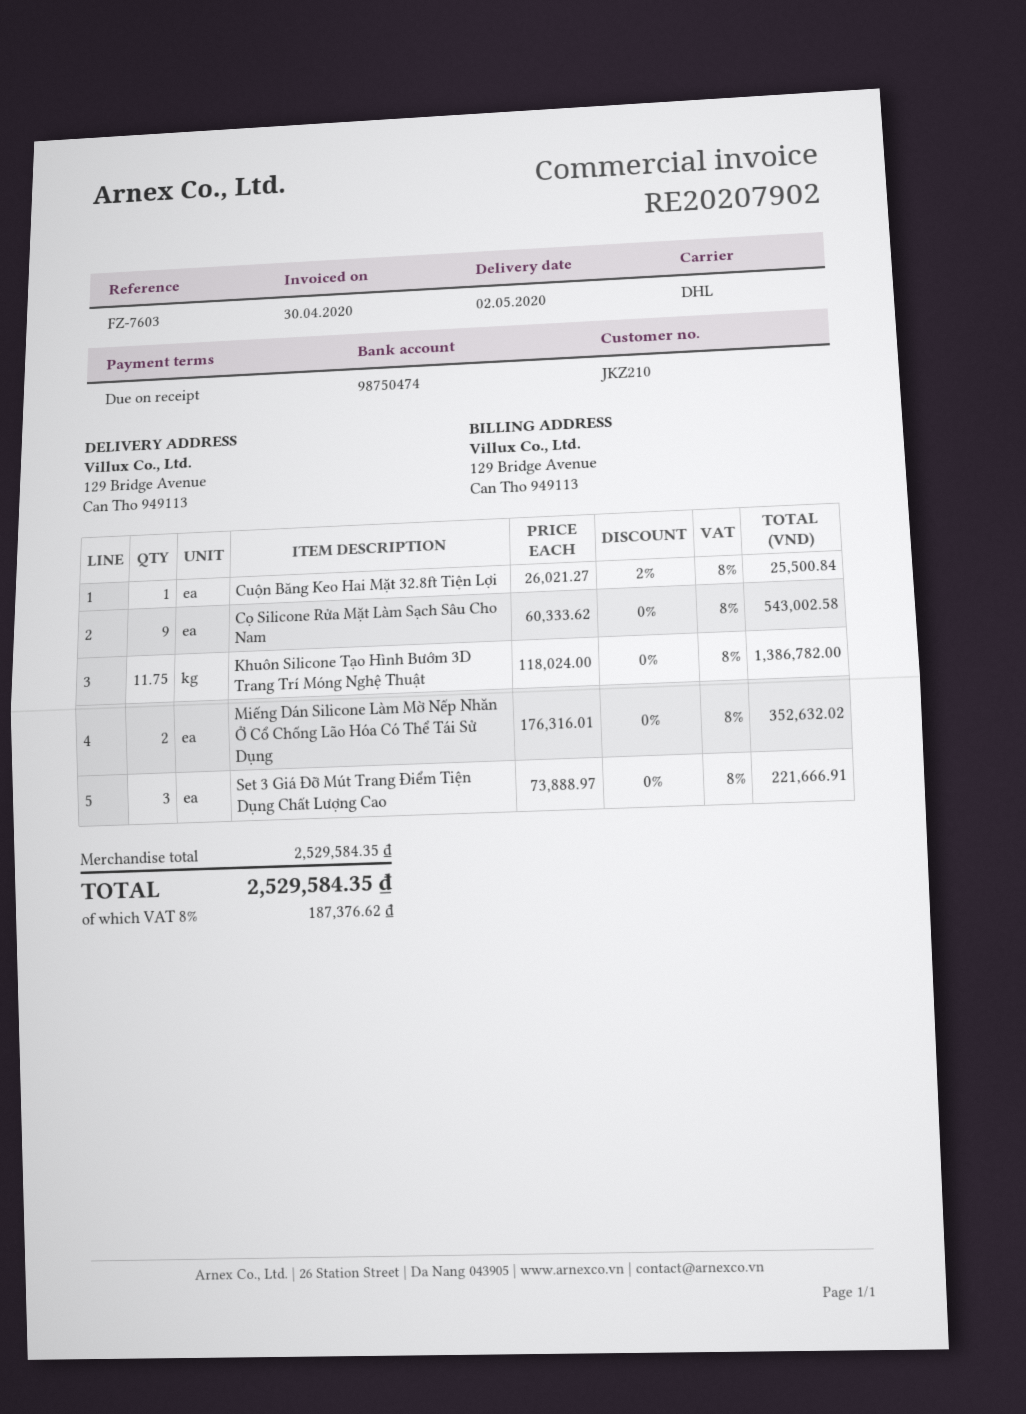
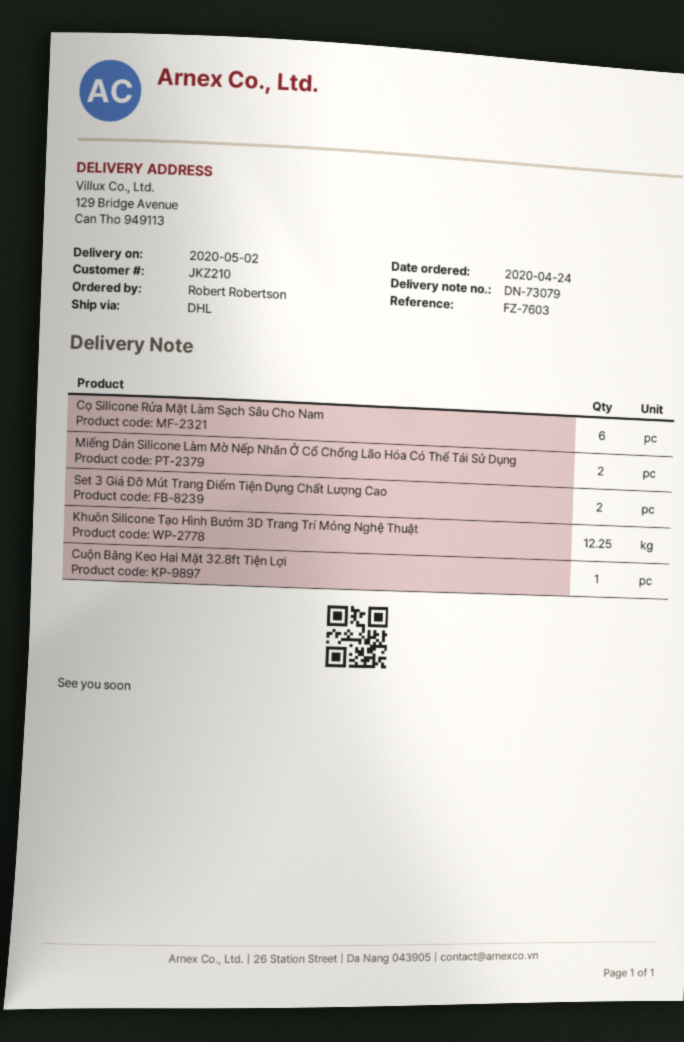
Cọ Silicone Rửa Mặt Làm Sạch Sâu Cho Nam: 9 -> 6
Khuôn Silicone Tạo Hình Bướm 3D Trang Trí Móng Nghệ Thuật: 11.75 -> 12.25
Set 3 Giá Đỡ Mút Trang Điểm Tiện Dụng Chất Lượng Cao: 3 -> 2

